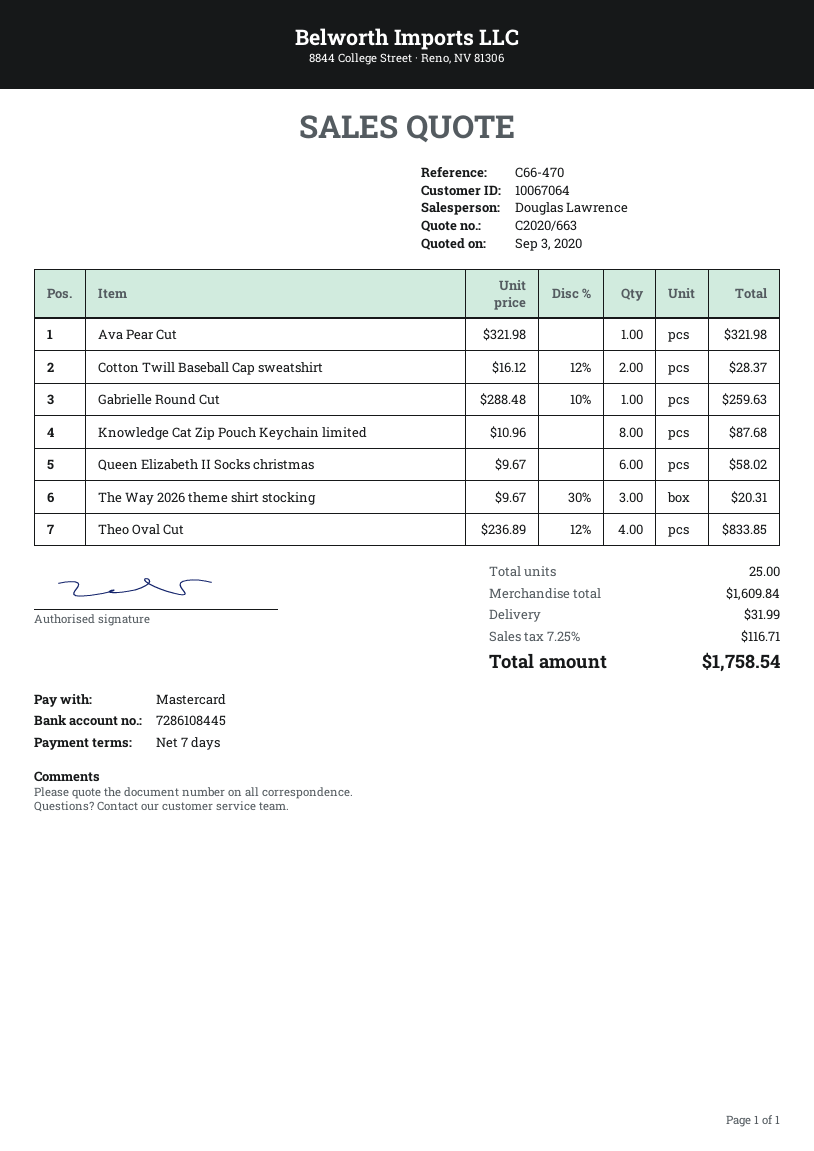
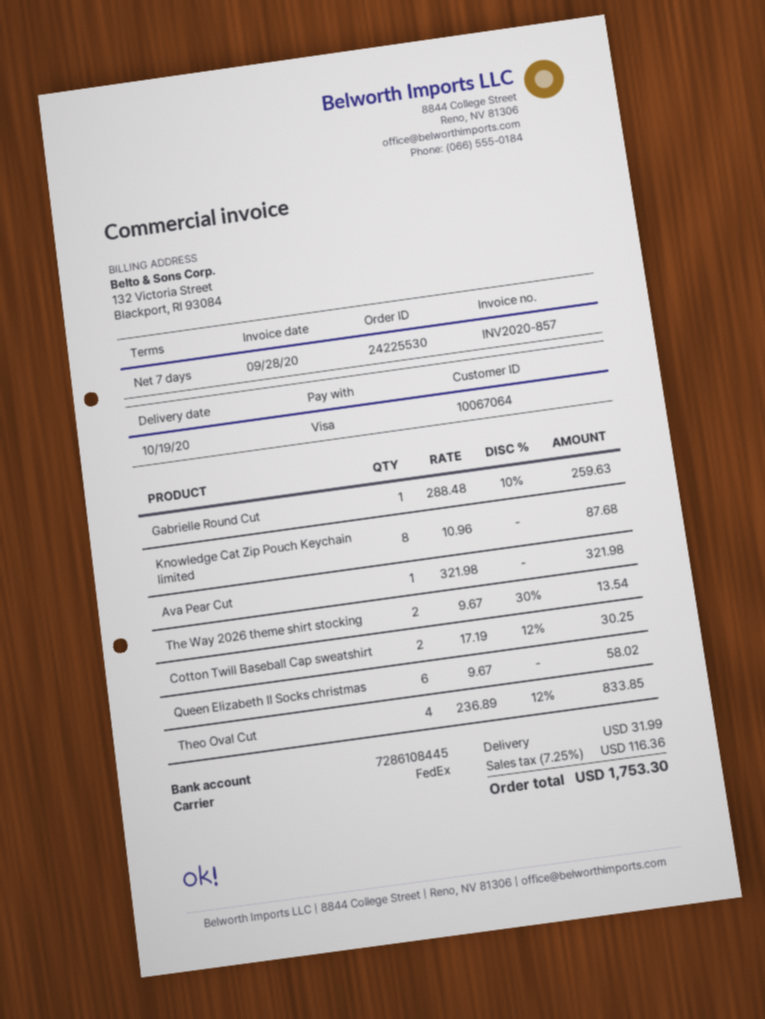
payment method: Mastercard -> Visa
Cotton Twill Baseball Cap sweatshirt: 2 x 16.12 - 12% = 28.37 -> 2 x 17.19 - 12% = 30.25
The Way 2026 theme shirt stocking: 3 x 9.67 - 30% = 20.31 -> 2 x 9.67 - 30% = 13.54
tax: 7.25% = 116.71 -> 7.25% = 116.36
total: 1758.54 -> 1753.30

